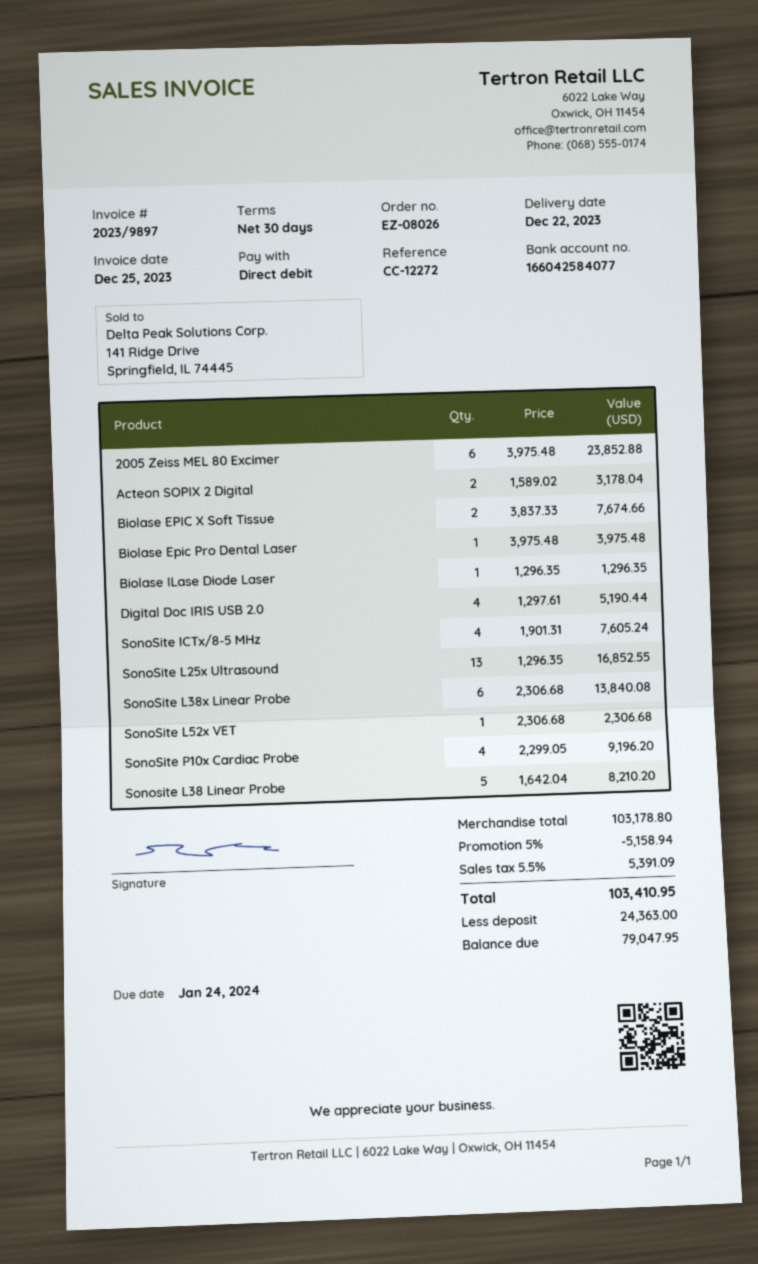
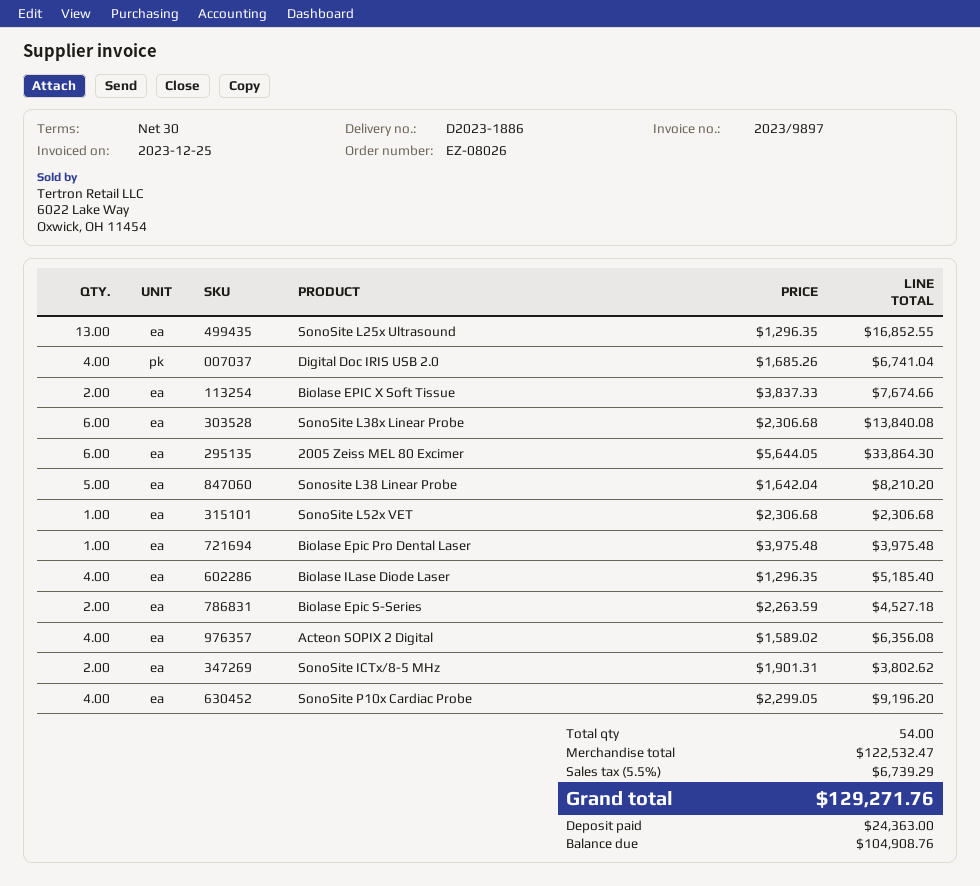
2005 Zeiss MEL 80 Excimer: 6 x 3975.48 = 23852.88 -> 6 x 5644.05 = 33864.30
Acteon SOPIX 2 Digital: 2 x 1589.02 = 3178.04 -> 4 x 1589.02 = 6356.08
Biolase ILase Diode Laser: 1 x 1296.35 = 1296.35 -> 4 x 1296.35 = 5185.40
Digital Doc IRIS USB 2.0: 4 x 1297.61 = 5190.44 -> 4 x 1685.26 = 6741.04
SonoSite ICTx/8-5 MHz: 4 x 1901.31 = 7605.24 -> 2 x 1901.31 = 3802.62
Biolase Epic S-Series: none -> 2 x 2263.59 = 4527.18
subtotal: 103178.80 -> 122532.47
discount: 5% = 5158.94 -> none
tax: 5.5% = 5391.09 -> 5.5% = 6739.29
total: 103410.95 -> 129271.76
balance: 79047.95 -> 104908.76

